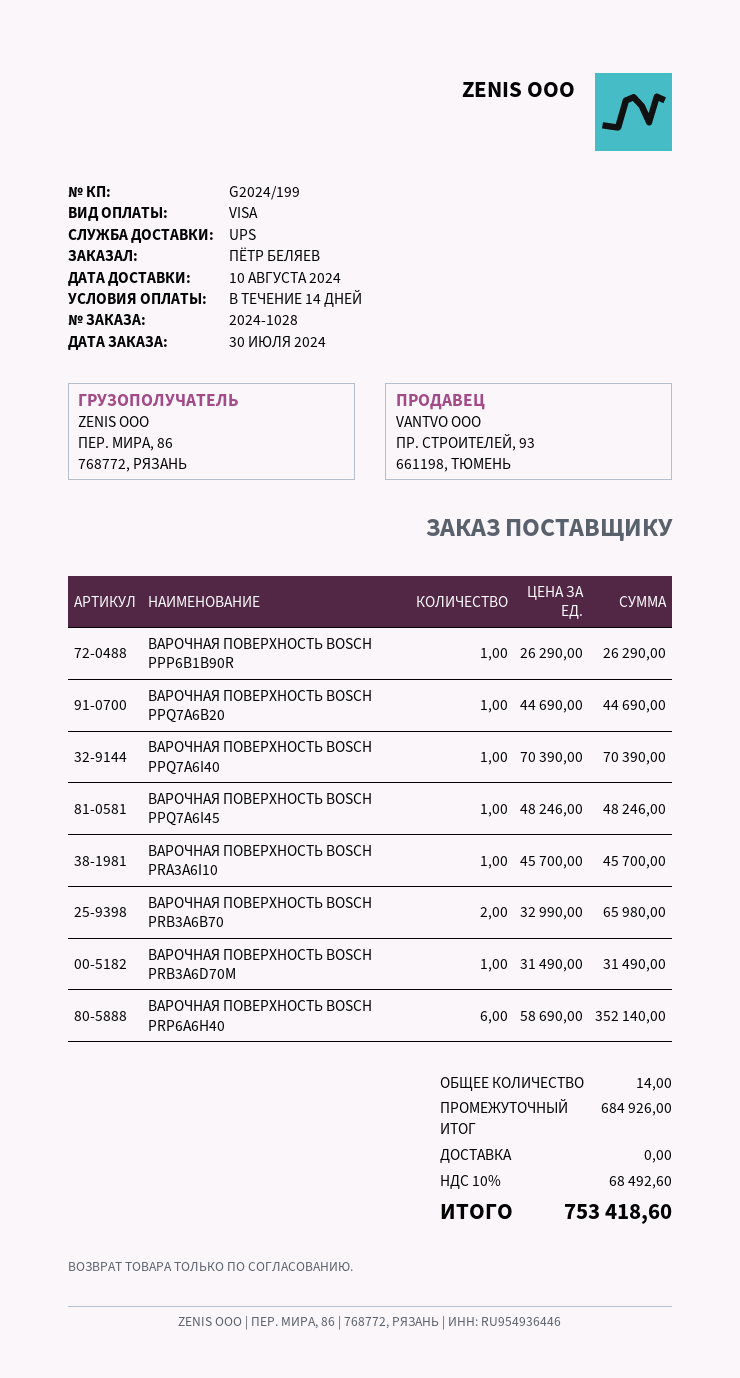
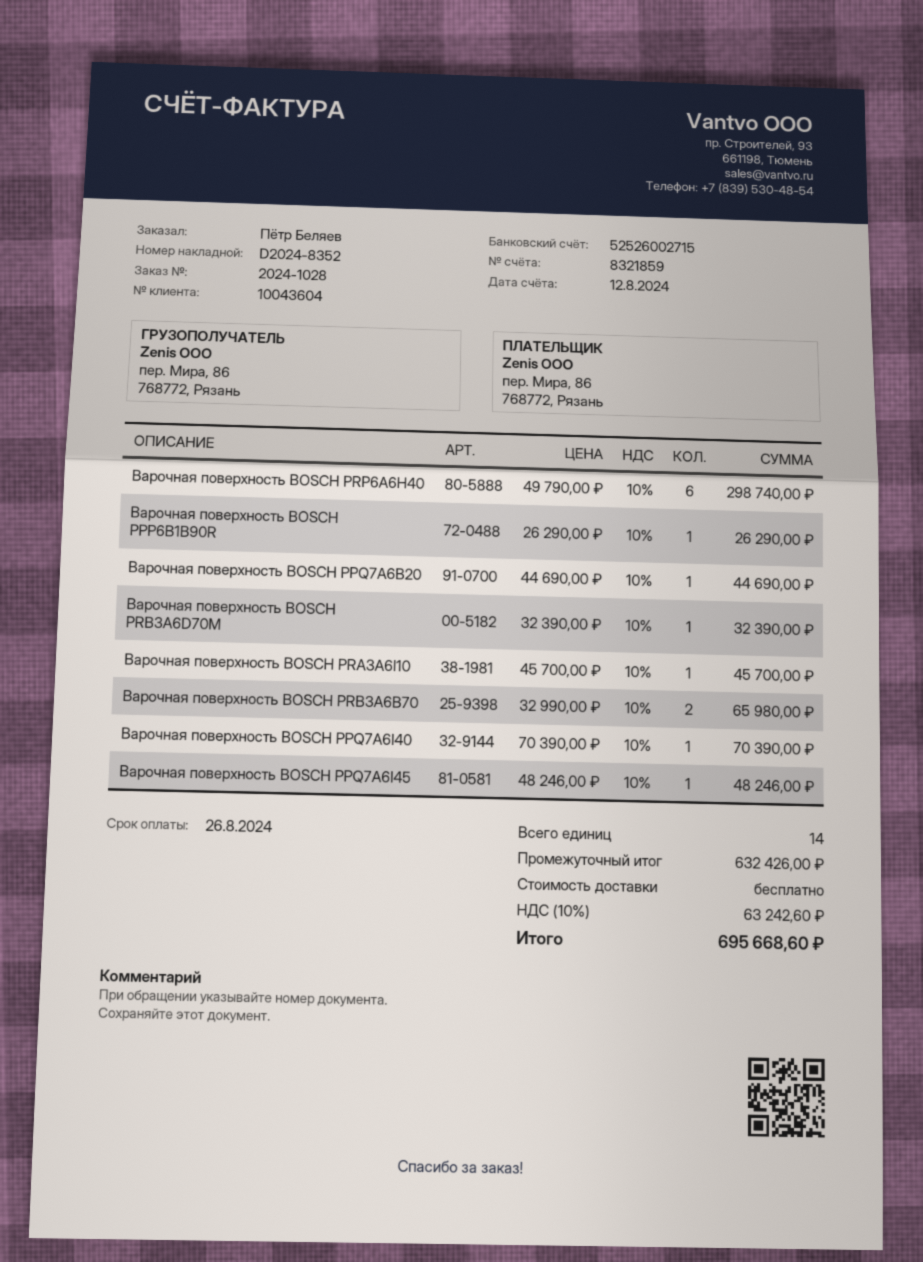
ВАРОЧНАЯ ПОВЕРХНОСТЬ BOSCH PRB3A6D70M: 1 x 31490.00 = 31490.00 -> 1 x 32390.00 = 32390.00
ВАРОЧНАЯ ПОВЕРХНОСТЬ BOSCH PRP6A6H40: 6 x 58690.00 = 352140.00 -> 6 x 49790.00 = 298740.00
subtotal: 684926.00 -> 632426.00
tax: 10% = 68492.60 -> 10% = 63242.60
total: 753418.60 -> 695668.60

